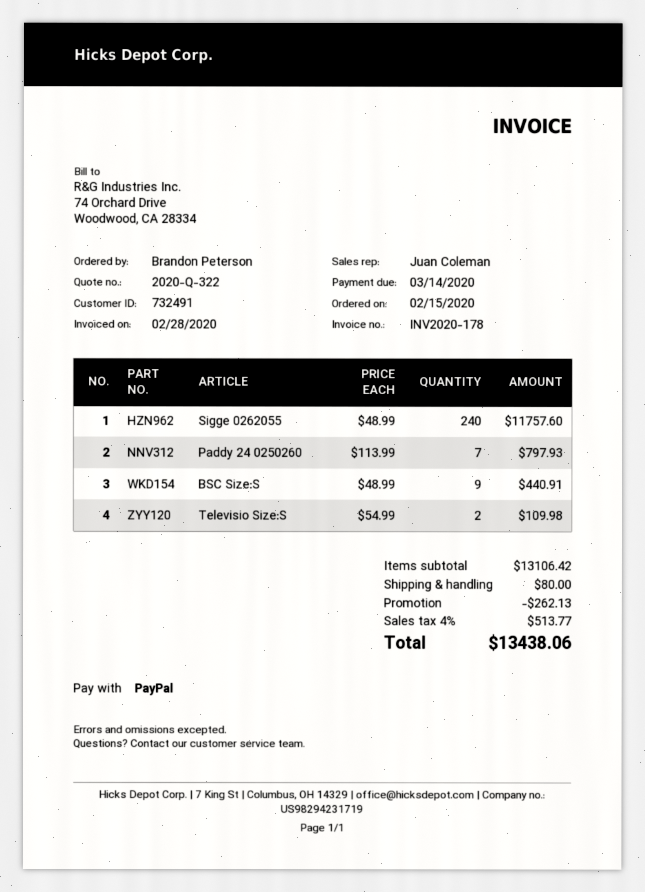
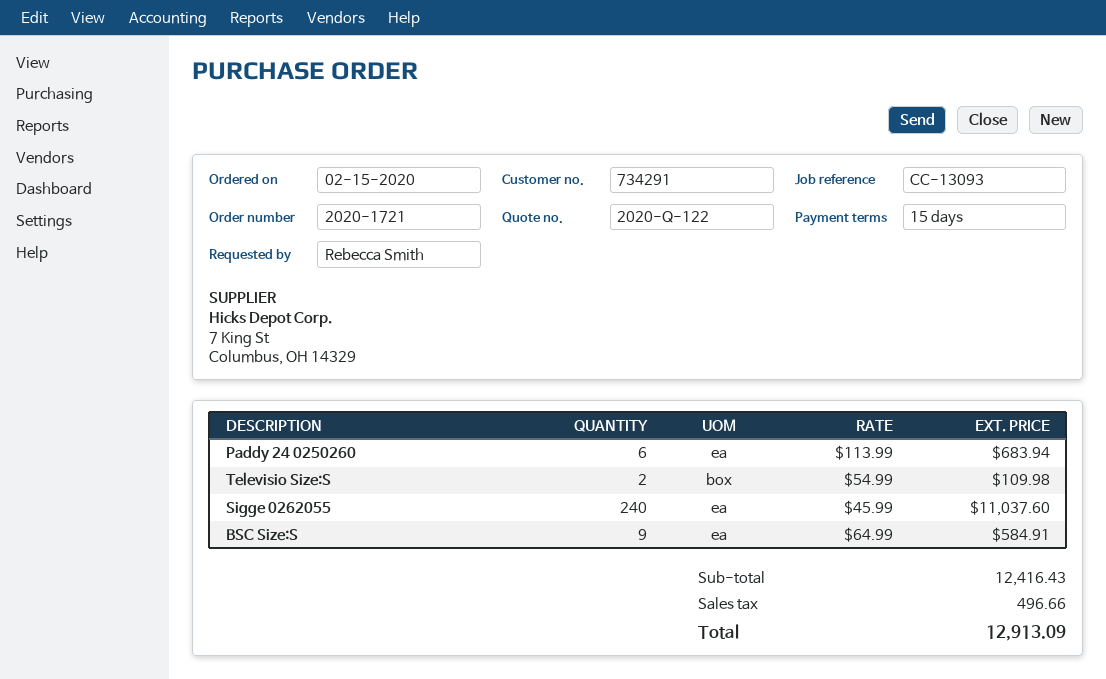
quote number: 2020-Q-322 -> 2020-Q-122
customer number: 732491 -> 734291
ordered by: Brandon Peterson -> Rebecca Smith
Sigge 0262055: 240 x 48.99 = 11757.60 -> 240 x 45.99 = 11037.60
Paddy 24 0250260: 7 x 113.99 = 797.93 -> 6 x 113.99 = 683.94
BSC Size:S: 9 x 48.99 = 440.91 -> 9 x 64.99 = 584.91
subtotal: 13106.42 -> 12416.43
discount: 262.13 -> none
shipping: 80.00 -> none
tax: 513.77 -> 496.66
total: 13438.06 -> 12913.09

